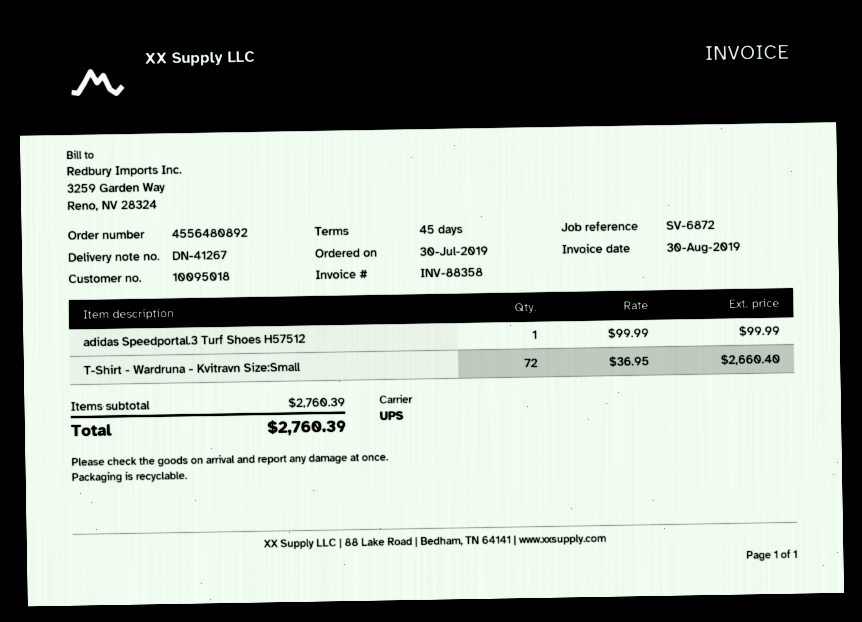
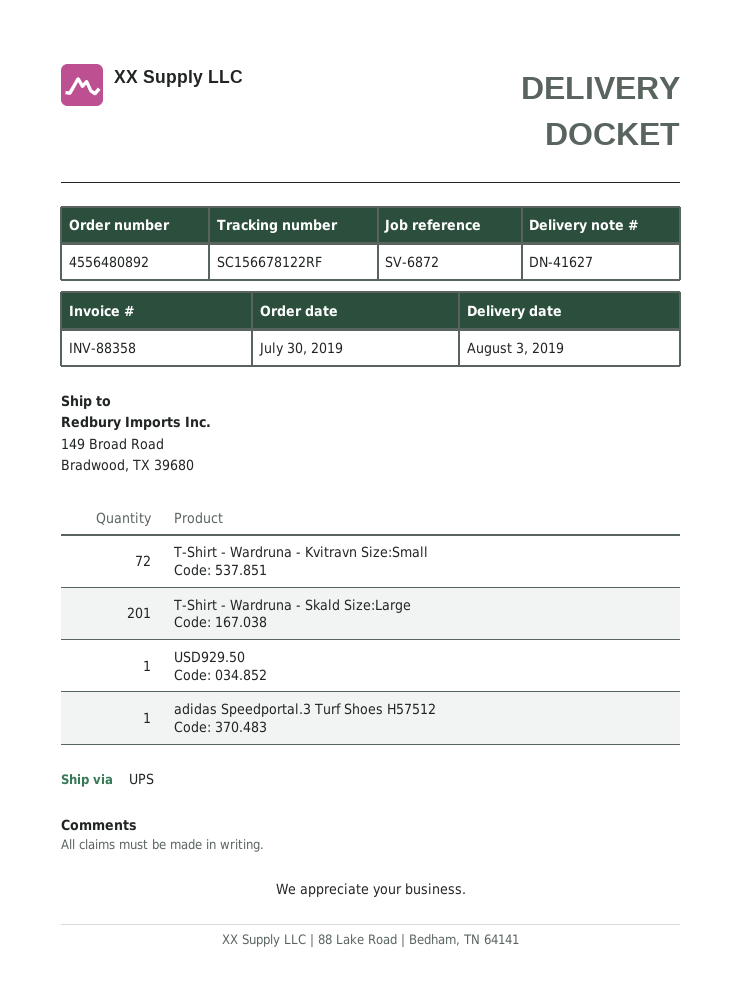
delivery note number: DN-41267 -> DN-41627
T-Shirt - Wardruna - Skald Size:Large: none -> 201
USD929.50: none -> 1

